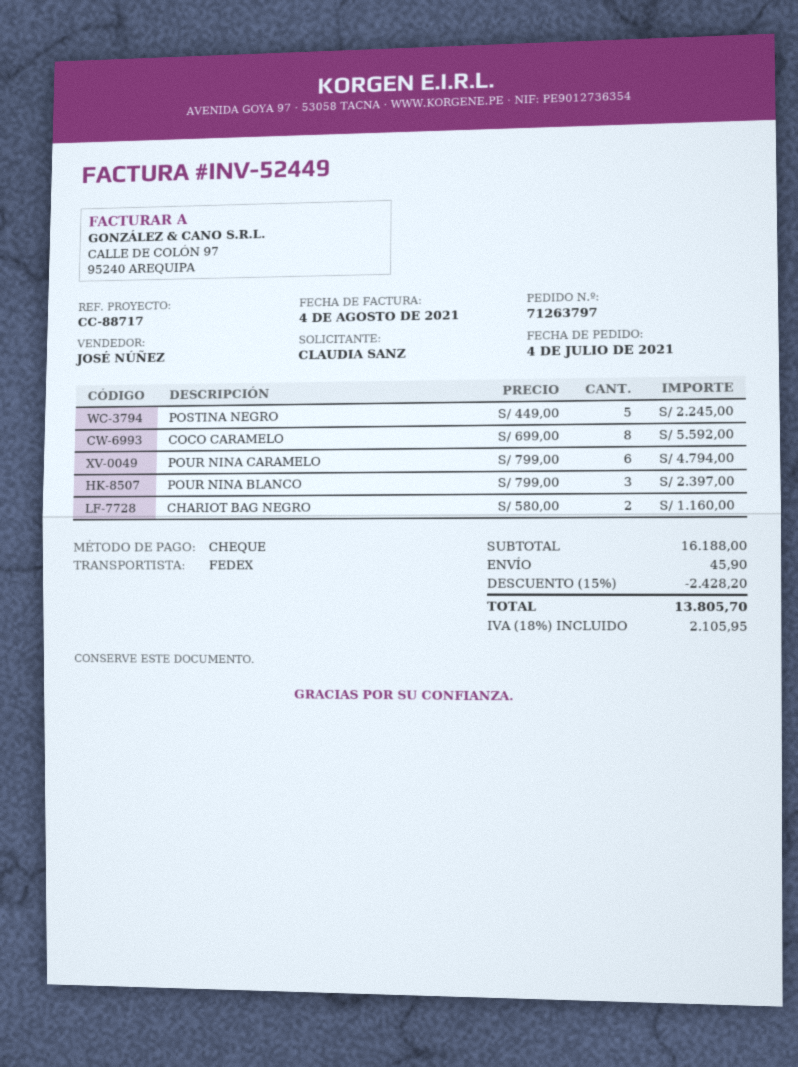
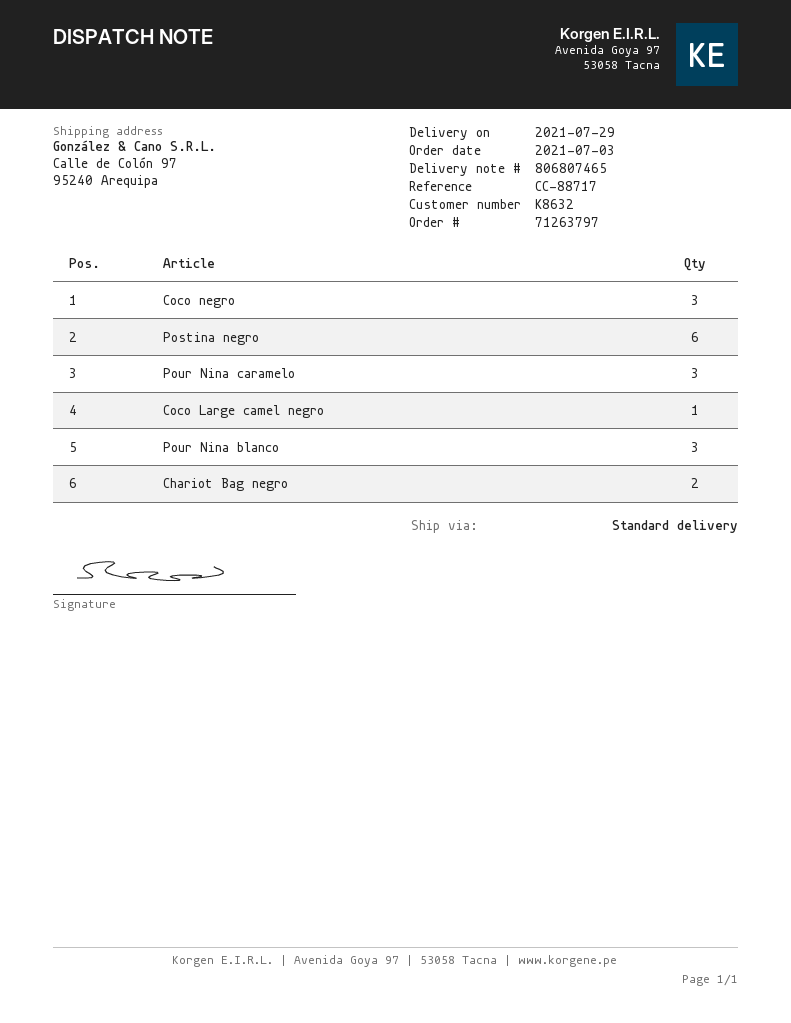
order date: 2021-07-04 -> 2021-07-03
shipping method: FedEx -> standard
POSTINA NEGRO: 5 -> 6
COCO CARAMELO: 8 -> none
POUR NINA CARAMELO: 6 -> 3
Coco negro: none -> 3
Coco Large camel negro: none -> 1

